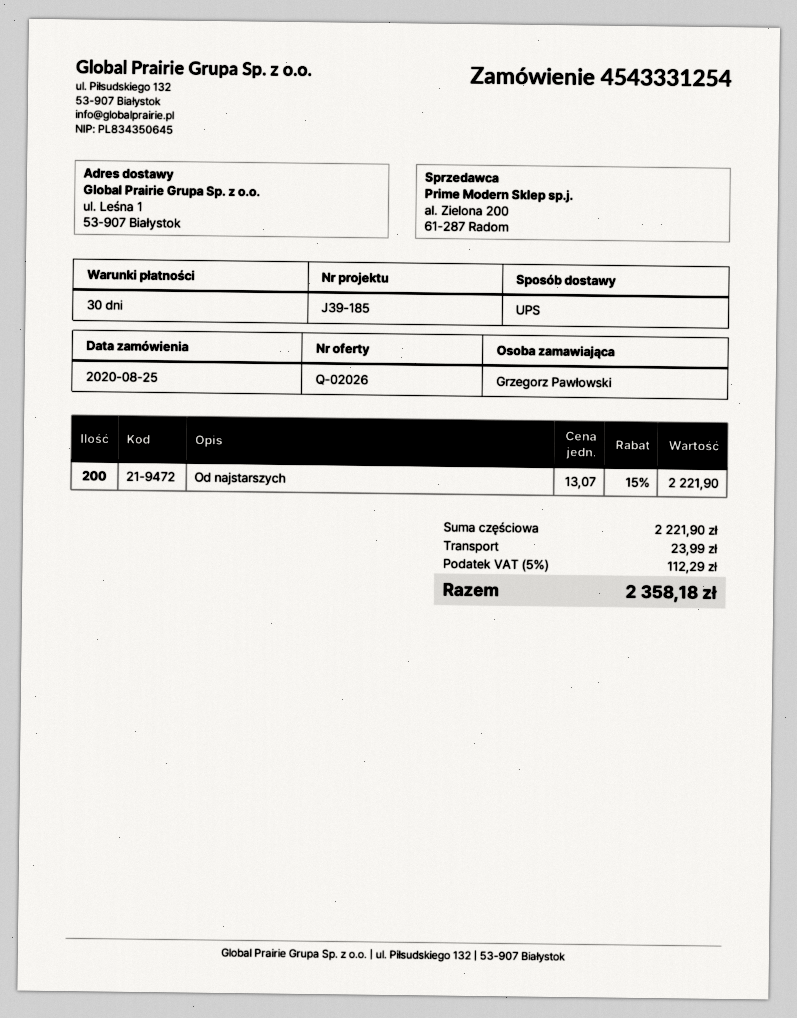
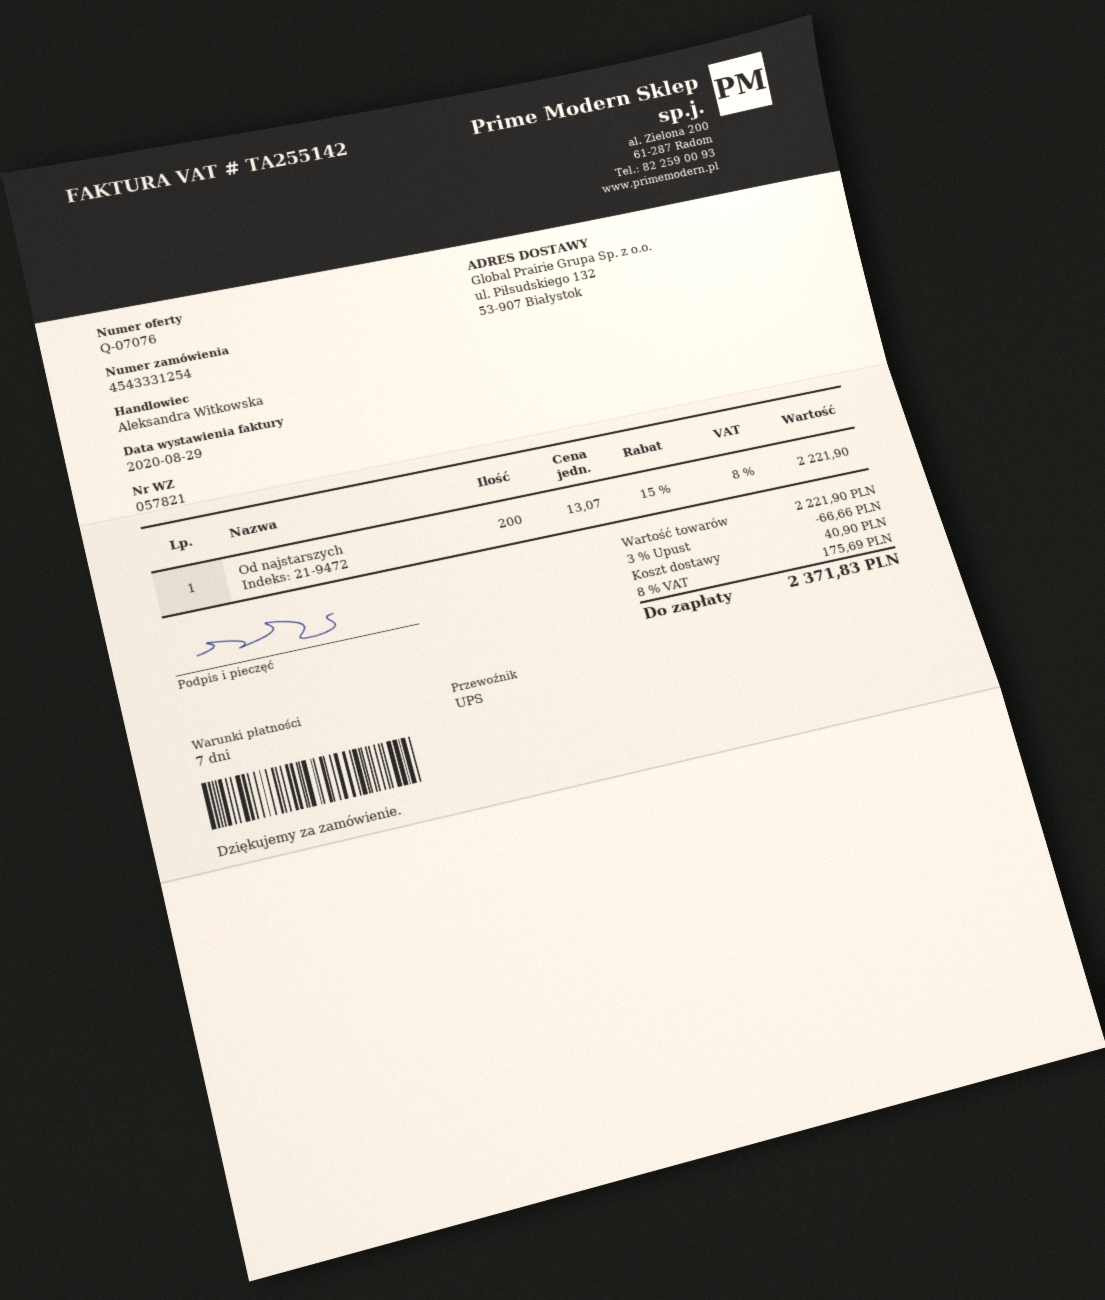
quote number: Q-02026 -> Q-07076
payment terms: 30 days -> 7 days
ship to: ul. Leśna 1, 53-907 Białystok -> ul. Piłsudskiego 132, 53-907 Białystok
discount: none -> 3% = 66.66
shipping: 23.99 -> 40.90
tax: 5% = 112.29 -> 8% = 175.69
total: 2358.18 -> 2371.83

